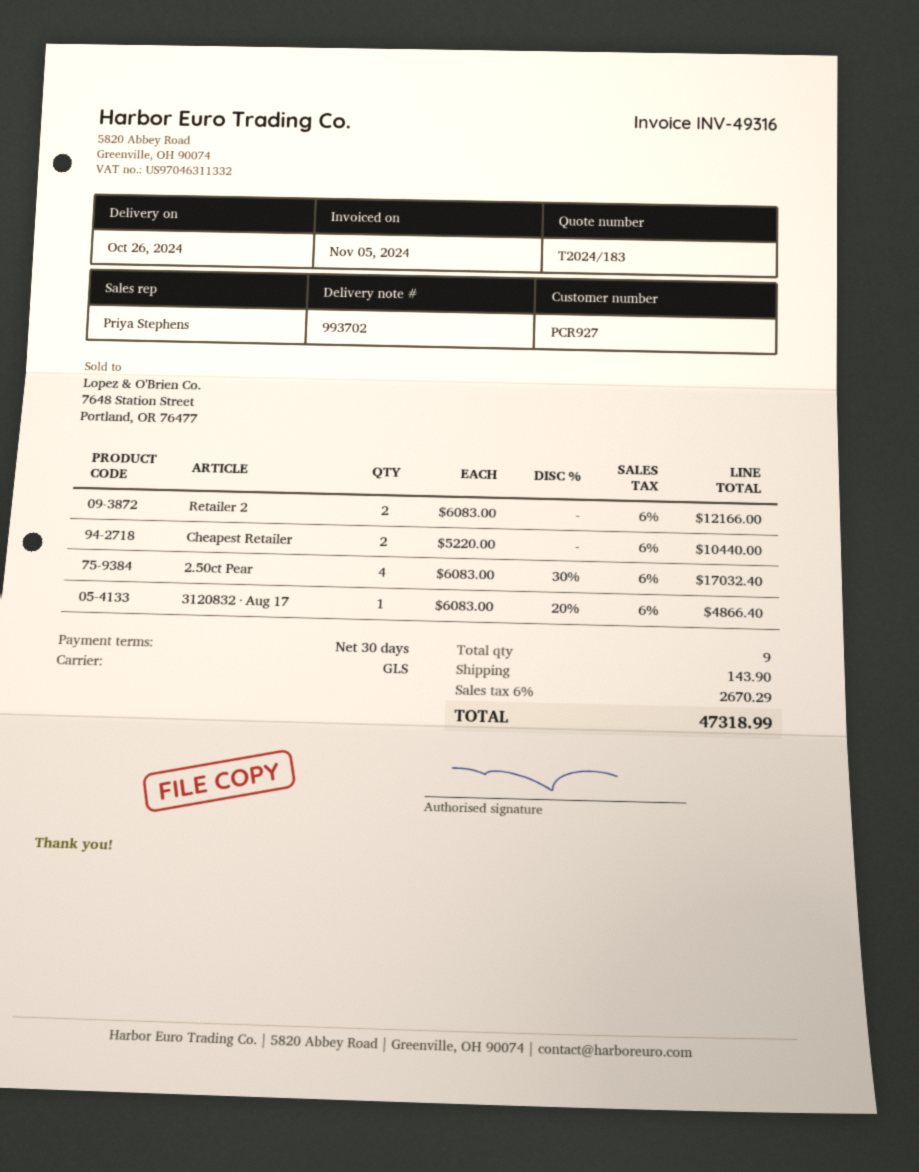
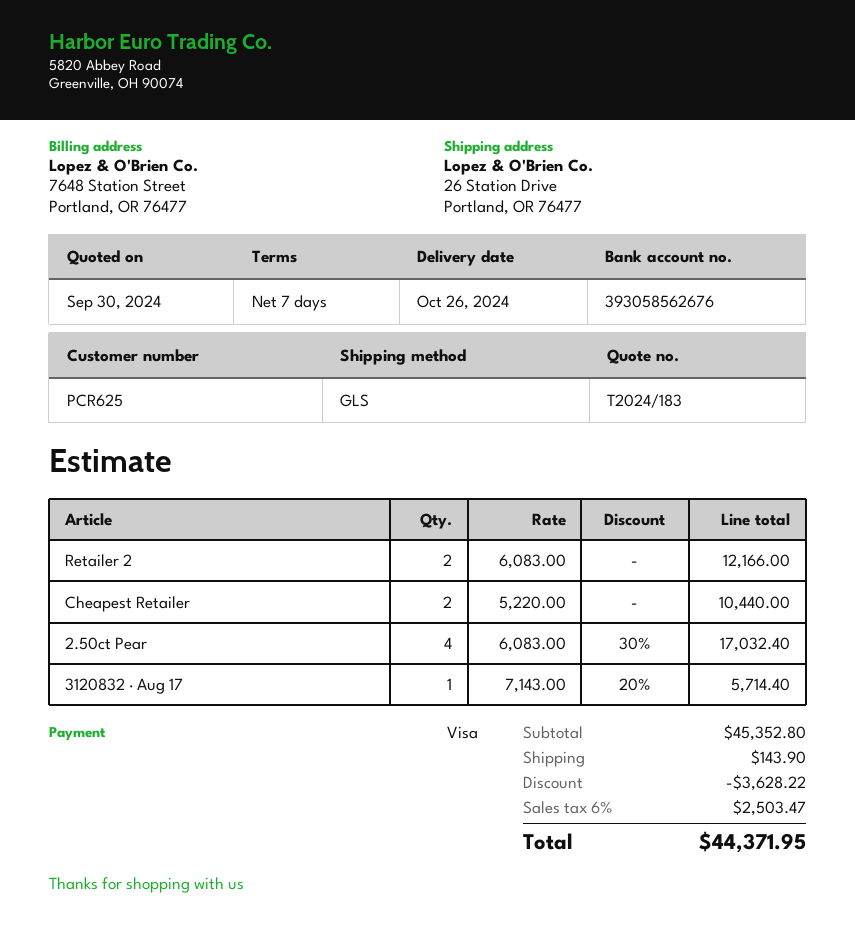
payment terms: 30 days -> 7 days
customer number: PCR927 -> PCR625
3120832 · Aug 17: 1 x 6083.00 - 20% = 4866.40 -> 1 x 7143.00 - 20% = 5714.40
discount: none -> 3628.22
tax: 6% = 2670.29 -> 6% = 2503.47
total: 47318.99 -> 44371.95

